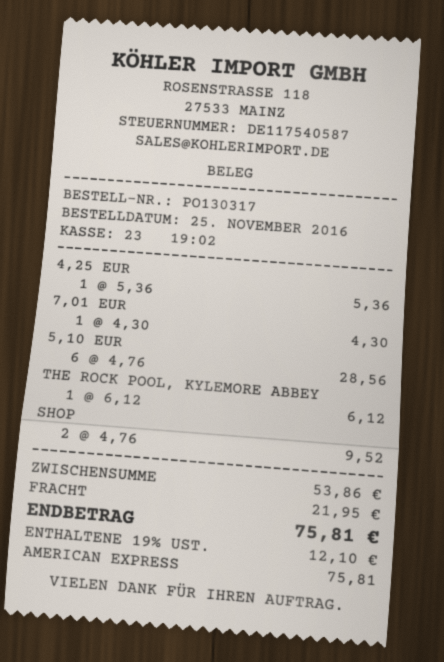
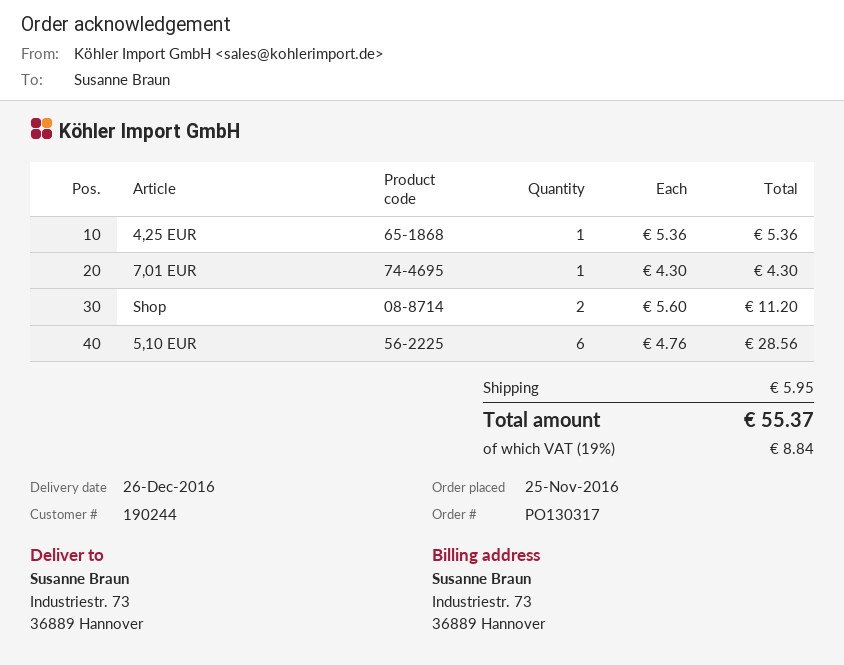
THE ROCK POOL, KYLEMORE ABBEY: 1 x 6.12 = 6.12 -> none
SHOP: 2 x 4.76 = 9.52 -> 2 x 5.60 = 11.20
shipping: 21.95 -> 5.95
tax: 19% = 12.10 -> 19% = 8.84
total: 75.81 -> 55.37

